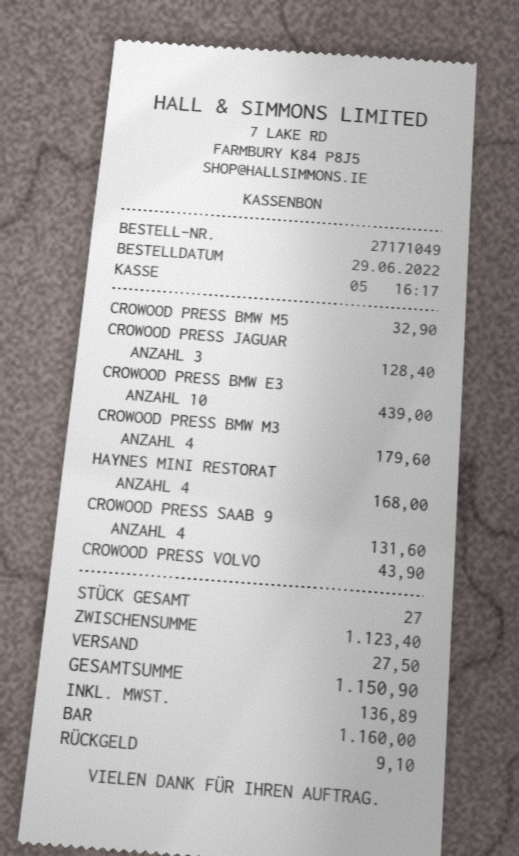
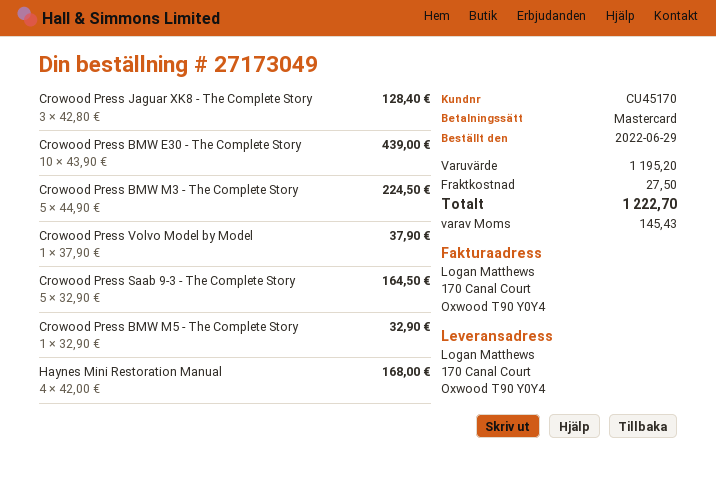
order number: 27171049 -> 27173049
payment method: cash -> Mastercard
CROWOOD PRESS BMW M3: 4 for 179.60 -> 5 for 224.50
CROWOOD PRESS SAAB 9: 4 for 131.60 -> 5 for 164.50
CROWOOD PRESS VOLVO: 1 for 43.90 -> 1 for 37.90
subtotal: 1123.40 -> 1195.20
tax: 136.89 -> 145.43
total: 1150.90 -> 1222.70

